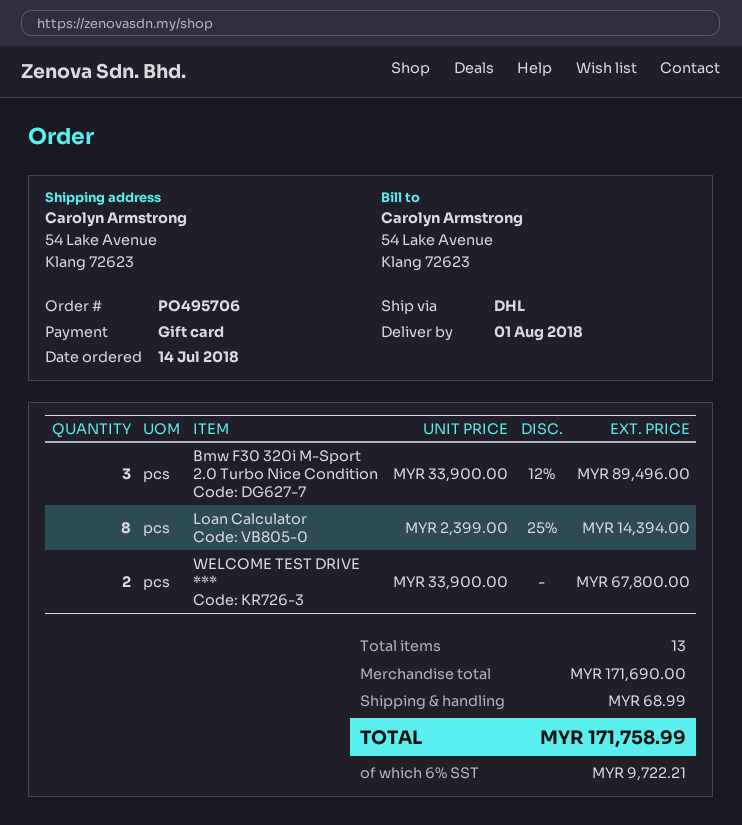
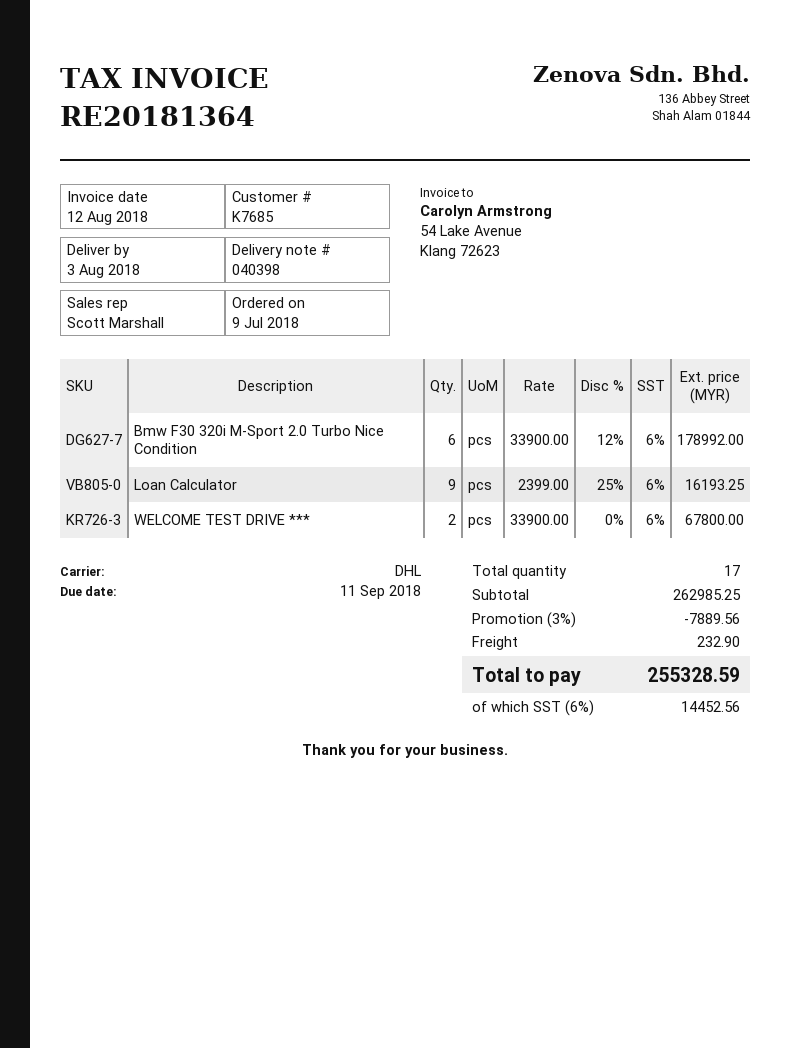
order date: 2018-07-14 -> 2018-07-09
delivery date: 2018-08-01 -> 2018-08-03
Bmw F30 320i M-Sport 2.0 Turbo Nice Condition: 3 x 33900.00 - 12% = 89496.00 -> 6 x 33900.00 - 12% = 178992.00
Loan Calculator: 8 x 2399.00 - 25% = 14394.00 -> 9 x 2399.00 - 25% = 16193.25
total quantity: 13 -> 17
subtotal: 171690.00 -> 262985.25
discount: none -> 3% = 7889.56
shipping: 68.99 -> 232.90
tax: 6% = 9722.21 -> 6% = 14452.56
total: 171758.99 -> 255328.59

